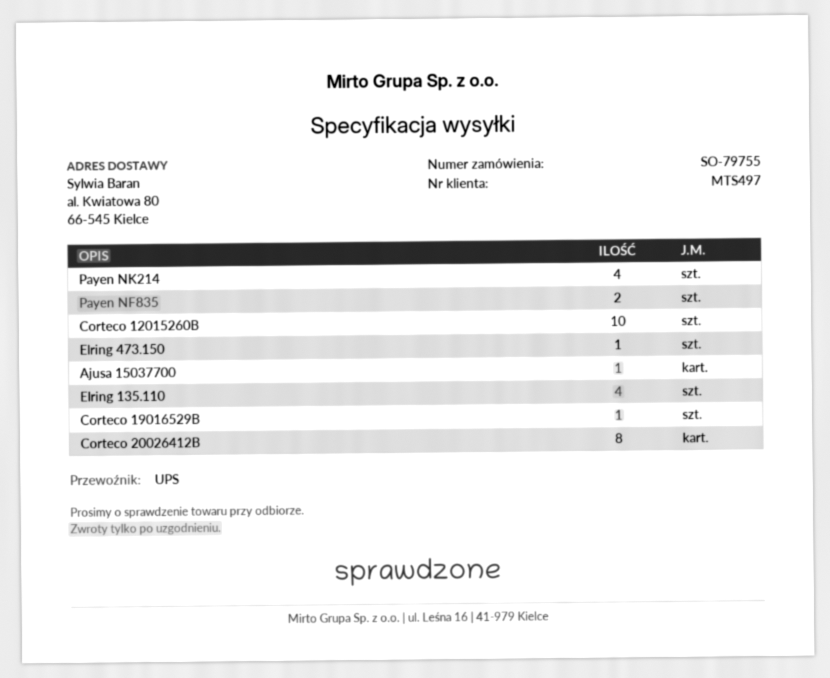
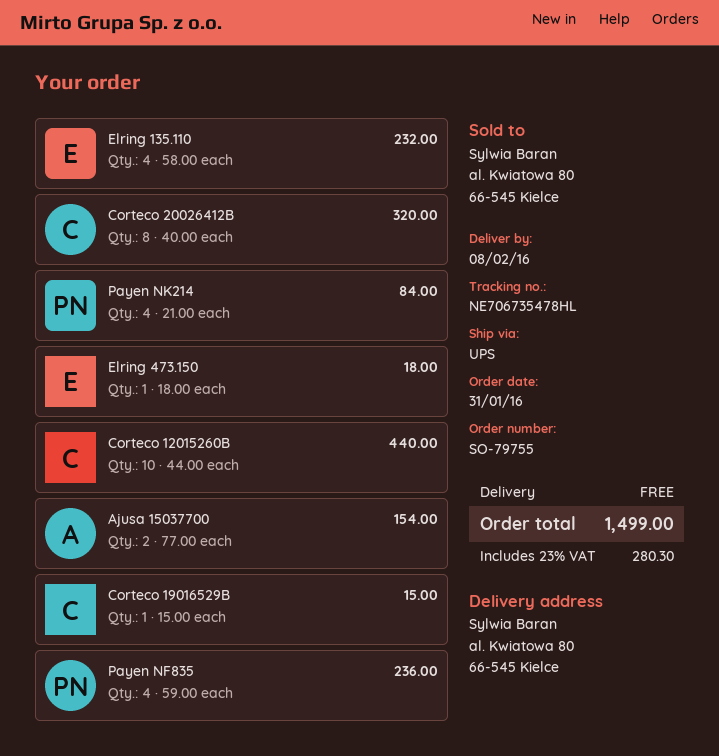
Payen NF835: 2 -> 4
Ajusa 15037700: 1 -> 2

